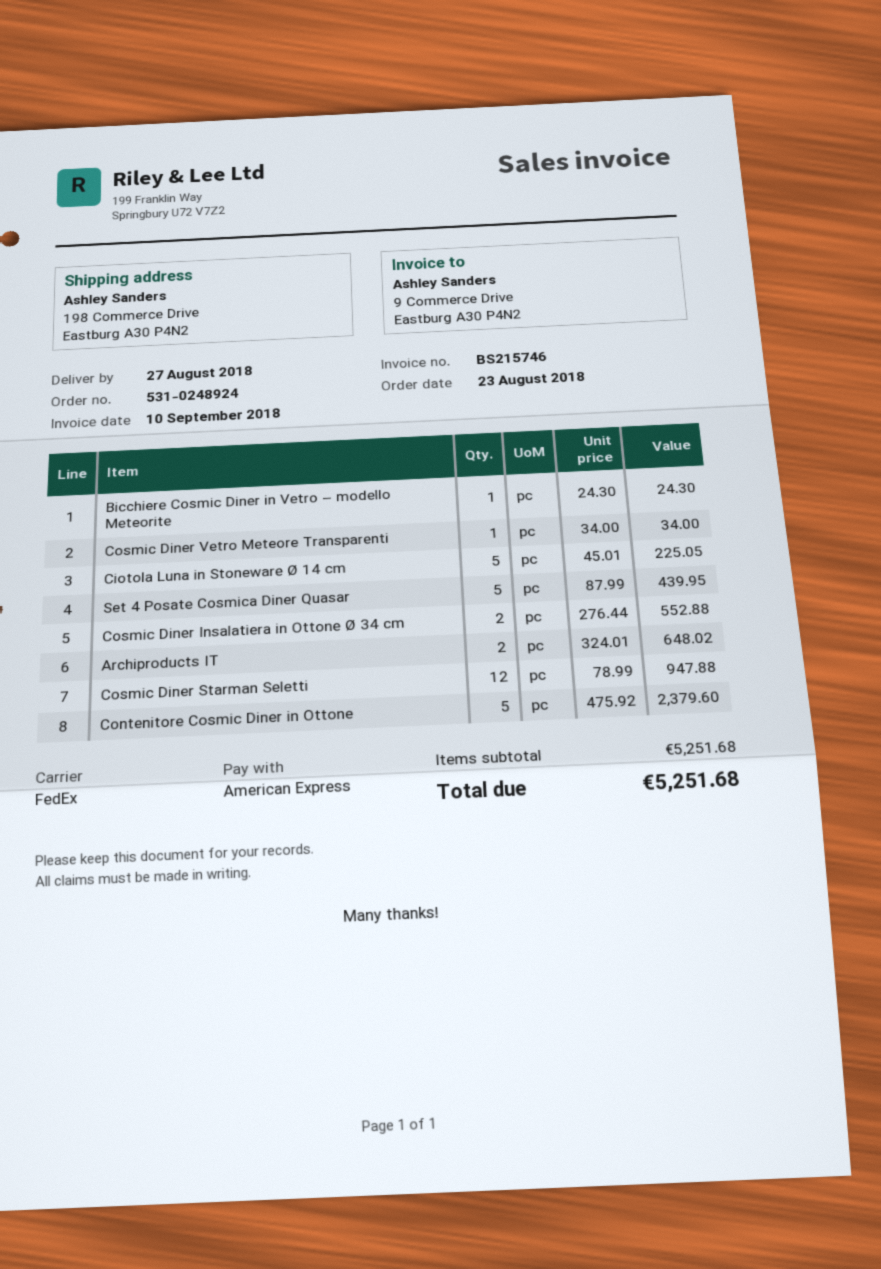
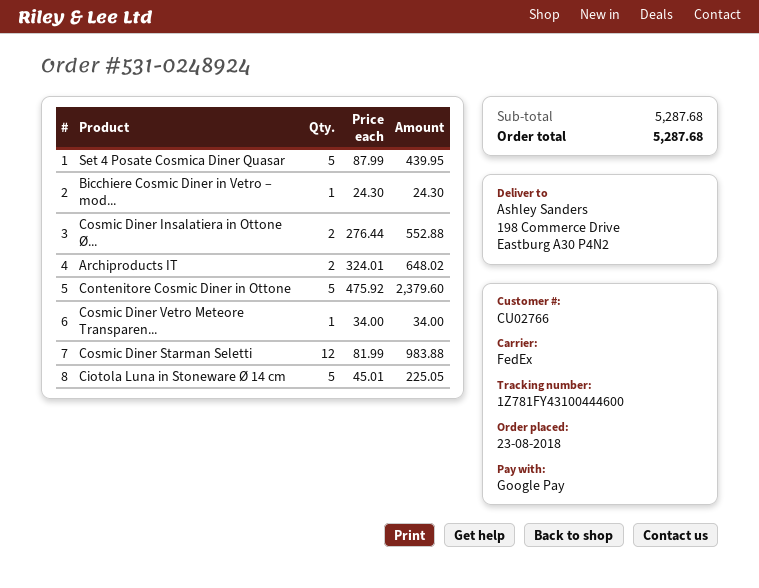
payment method: American Express -> Google Pay
Cosmic Diner Starman Seletti: 12 x 78.99 = 947.88 -> 12 x 81.99 = 983.88
subtotal: 5251.68 -> 5287.68
total: 5251.68 -> 5287.68

